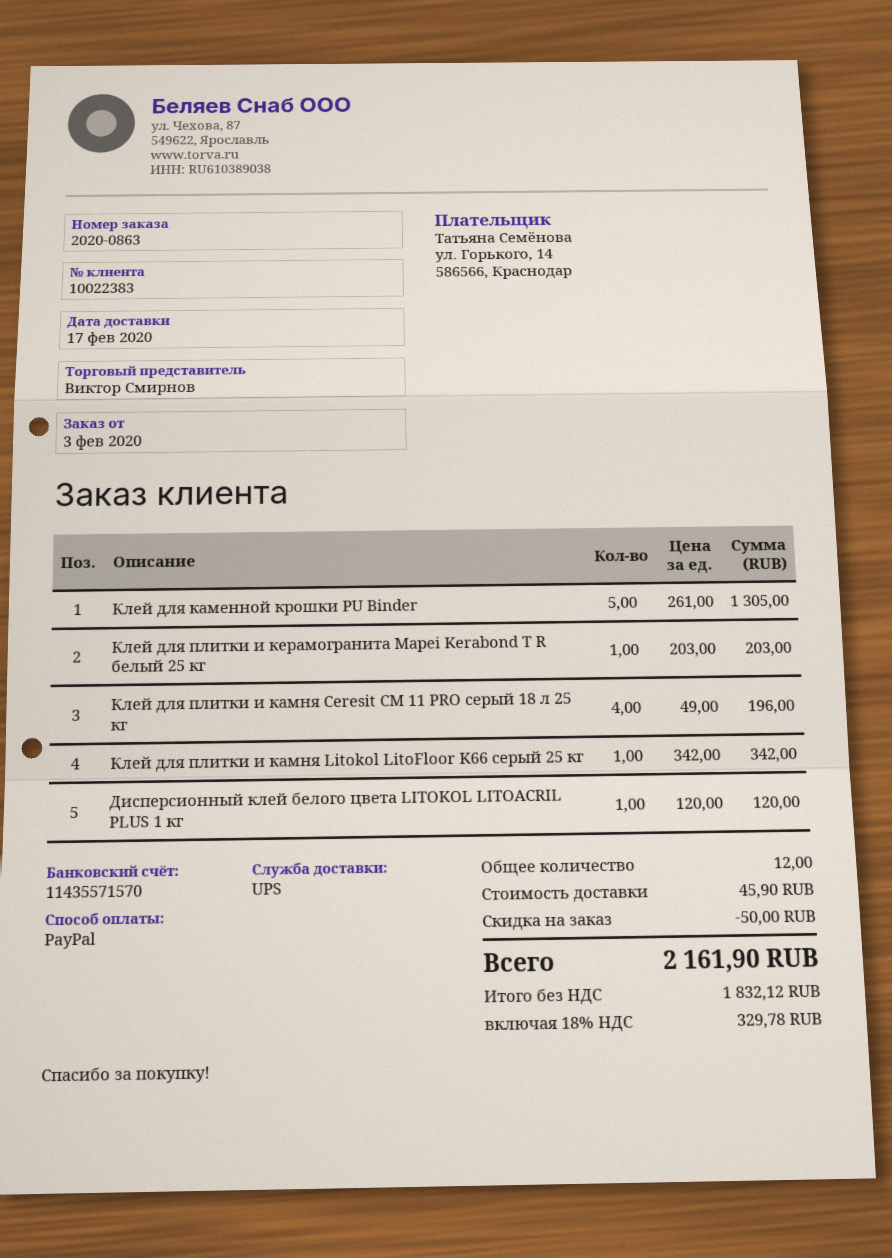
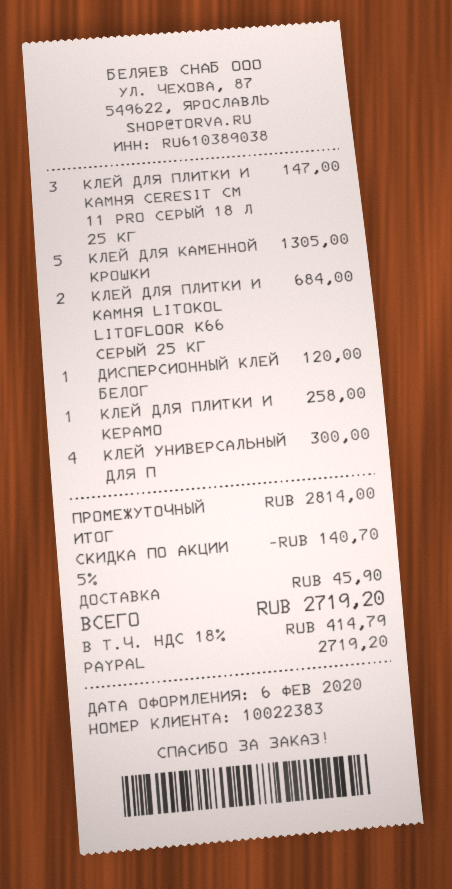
order date: 2020-02-03 -> 2020-02-06
Клей для плитки и керамогранита Mapei Kerabond T R белый 25 кг: 1 for 203.00 -> 1 for 258.00
Клей для плитки и камня Ceresit CM 11 PRO серый 18 л 25 кг: 4 for 196.00 -> 3 for 147.00
Клей для плитки и камня Litokol LitoFloor K66 серый 25 кг: 1 for 342.00 -> 2 for 684.00
КЛЕЙ УНИВЕРСАЛЬНЫЙ ДЛЯ П: none -> 4 for 300.00
discount: 50.00 -> 140.70
tax: 18% = 329.78 -> 18% = 414.79
total: 2161.90 -> 2719.20

